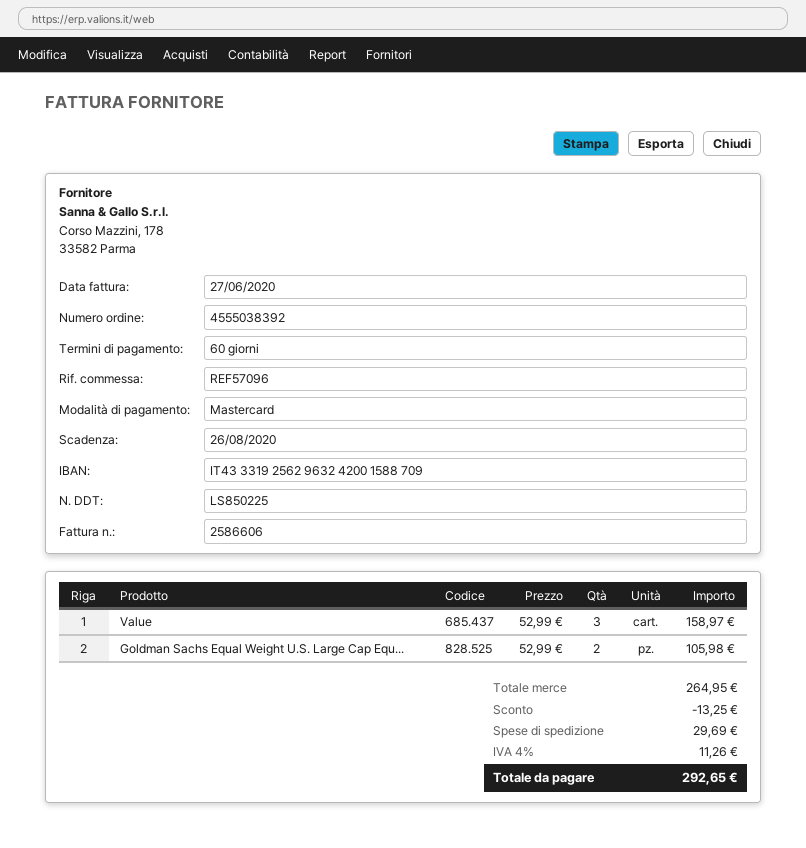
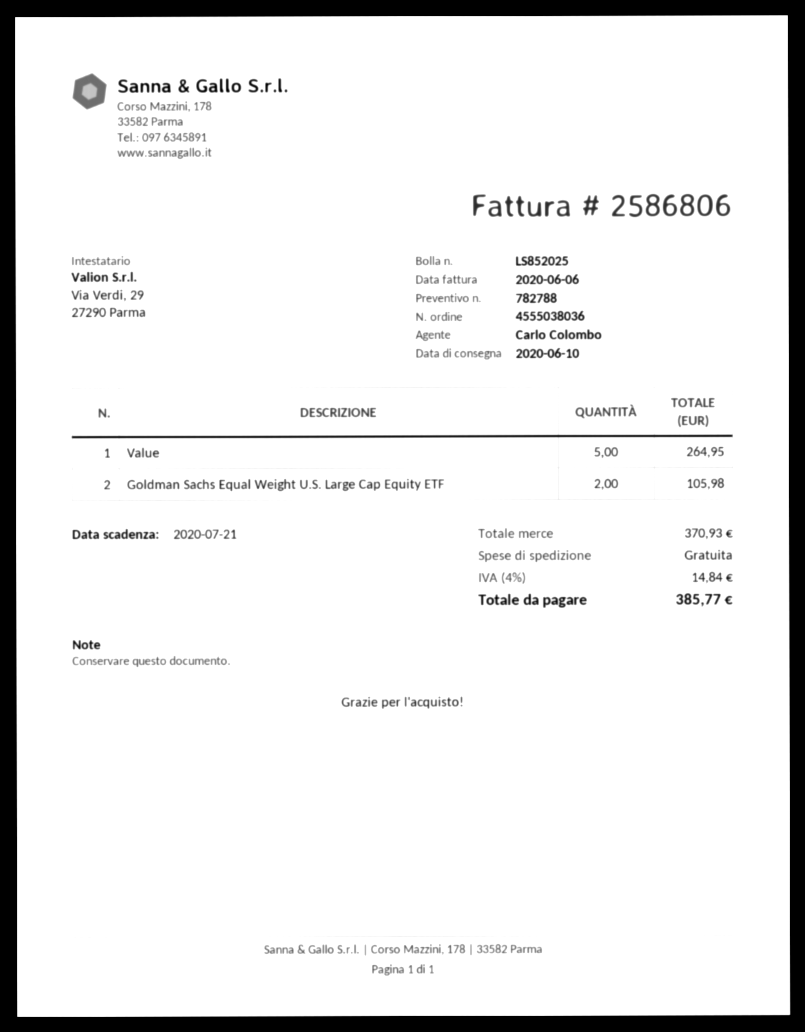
order number: 4555038392 -> 4555038036
delivery note number: LS850225 -> LS852025
invoice number: 2586606 -> 2586806
invoice date: 2020-06-27 -> 2020-06-06
due date: 2020-08-26 -> 2020-07-21
Value: 3 for 158.97 -> 5 for 264.95
subtotal: 264.95 -> 370.93
discount: 13.25 -> none
shipping: 29.69 -> 0.00
tax: 4% = 11.26 -> 4% = 14.84
total: 292.65 -> 385.77

